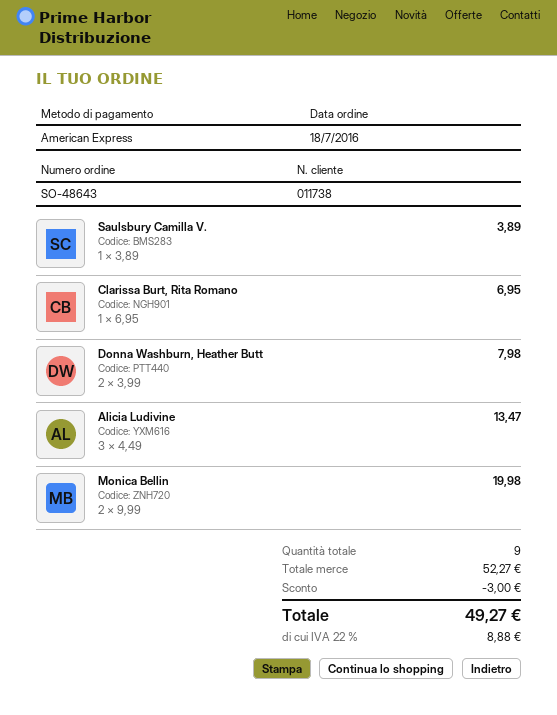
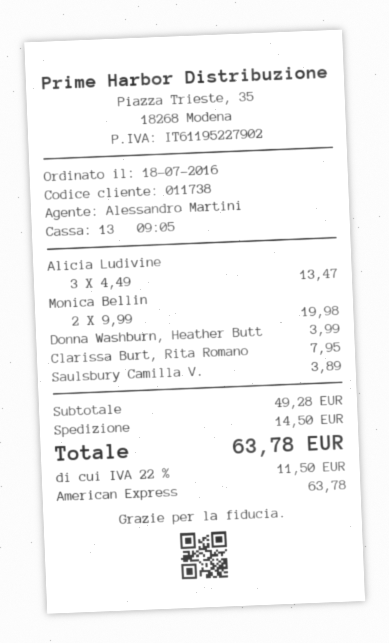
Clarissa Burt, Rita Romano: 1 x 6.95 = 6.95 -> 1 x 7.95 = 7.95
Donna Washburn, Heather Butt: 2 x 3.99 = 7.98 -> 1 x 3.99 = 3.99
subtotal: 52.27 -> 49.28
discount: 3.00 -> none
shipping: none -> 14.50
tax: 22% = 8.88 -> 22% = 11.50
total: 49.27 -> 63.78

